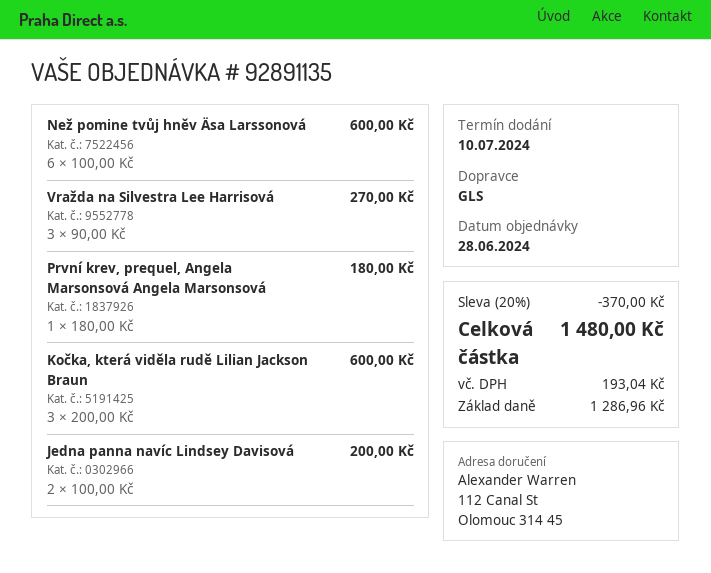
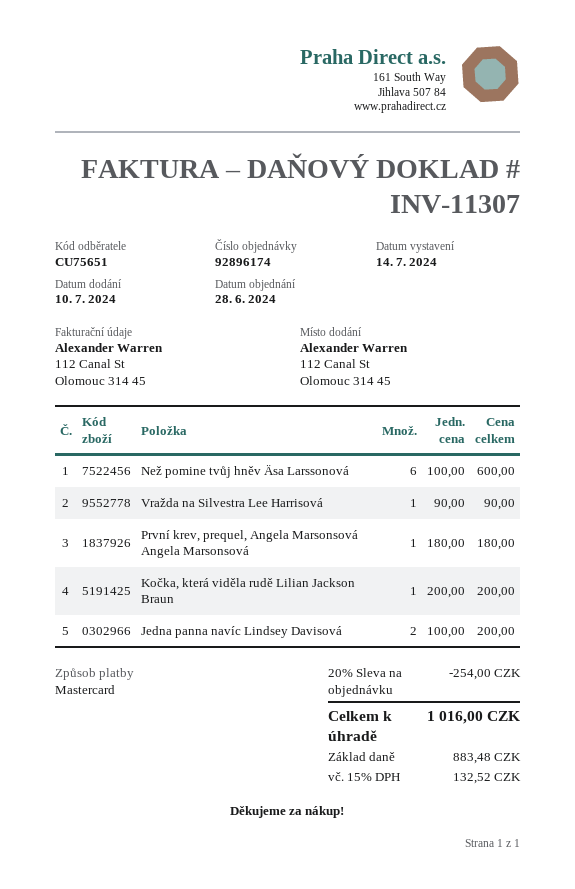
order number: 92891135 -> 92896174
Vražda na Silvestra Lee Harrisová: 3 x 90.00 = 270.00 -> 1 x 90.00 = 90.00
Kočka, která viděla rudě Lilian Jackson Braun: 3 x 200.00 = 600.00 -> 1 x 200.00 = 200.00
discount: 20% = 370.00 -> 20% = 254.00
net: 1286.96 -> 883.48
tax: 193.04 -> 132.52
total: 1480.00 -> 1016.00

